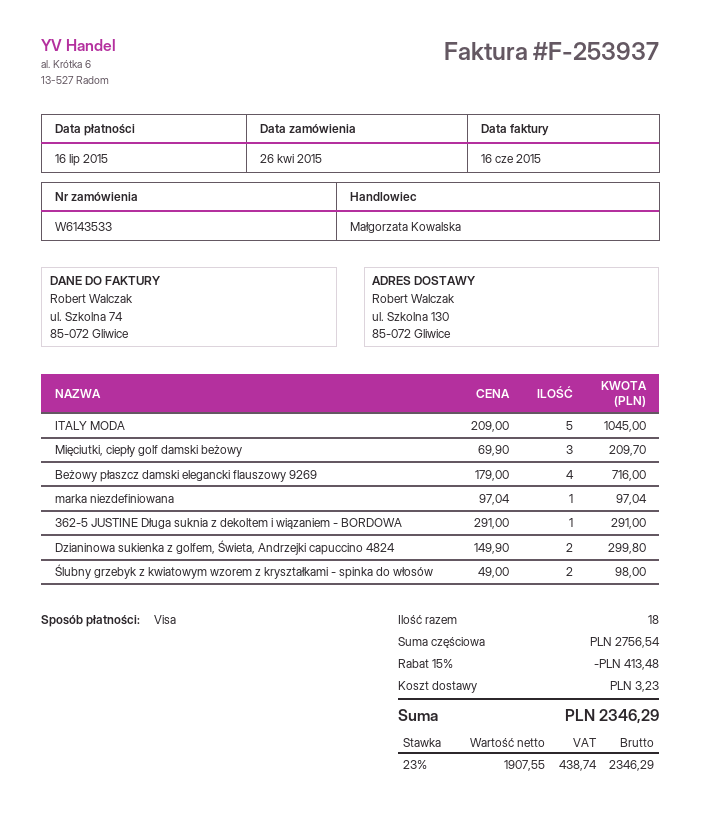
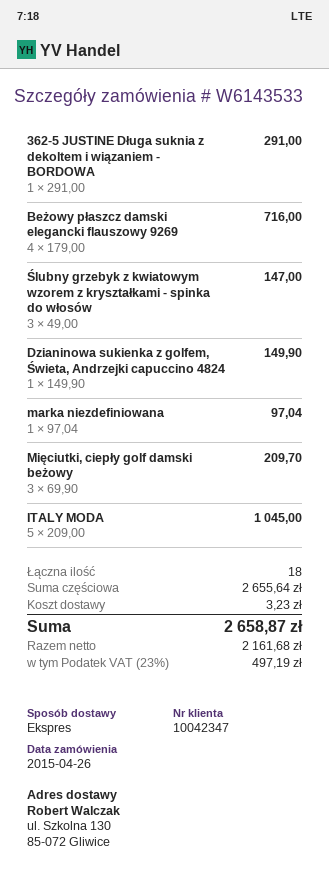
Dzianinowa sukienka z golfem, Świeta, Andrzejki capuccino 4824: 2 x 149.90 = 299.80 -> 1 x 149.90 = 149.90
Ślubny grzebyk z kwiatowym wzorem z kryształkami - spinka do włosów: 2 x 49.00 = 98.00 -> 3 x 49.00 = 147.00
subtotal: 2756.54 -> 2655.64
discount: 15% = 413.48 -> none
net: 1907.55 -> 2161.68
tax: 23% = 438.74 -> 23% = 497.19
total: 2346.29 -> 2658.87

